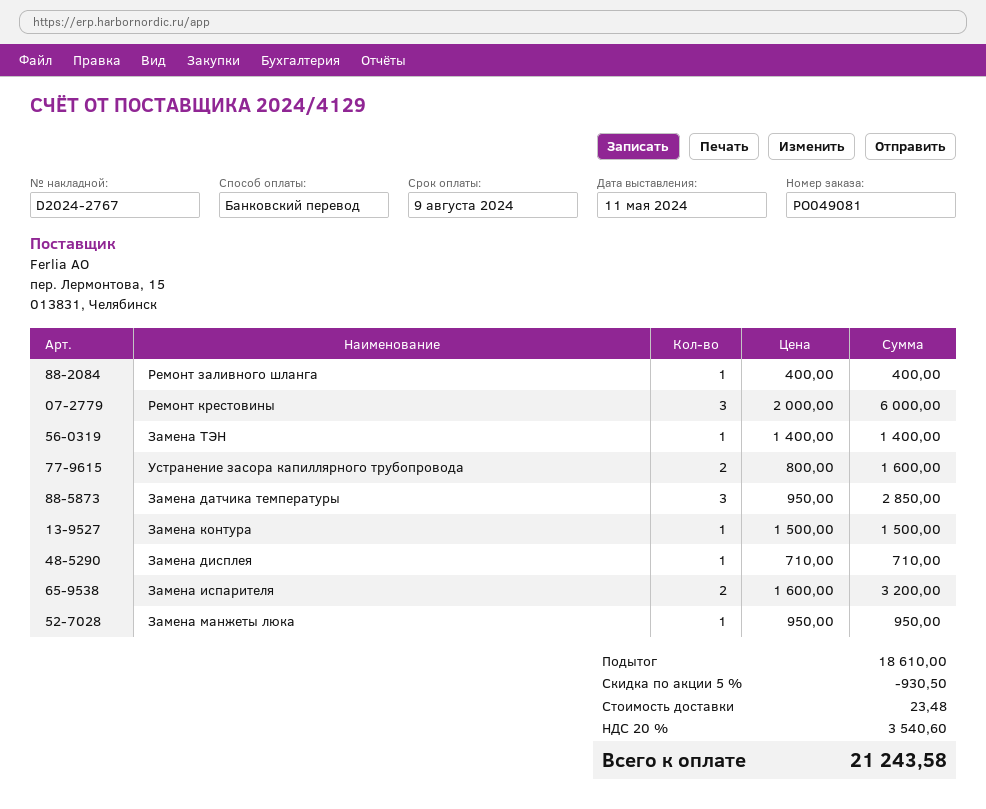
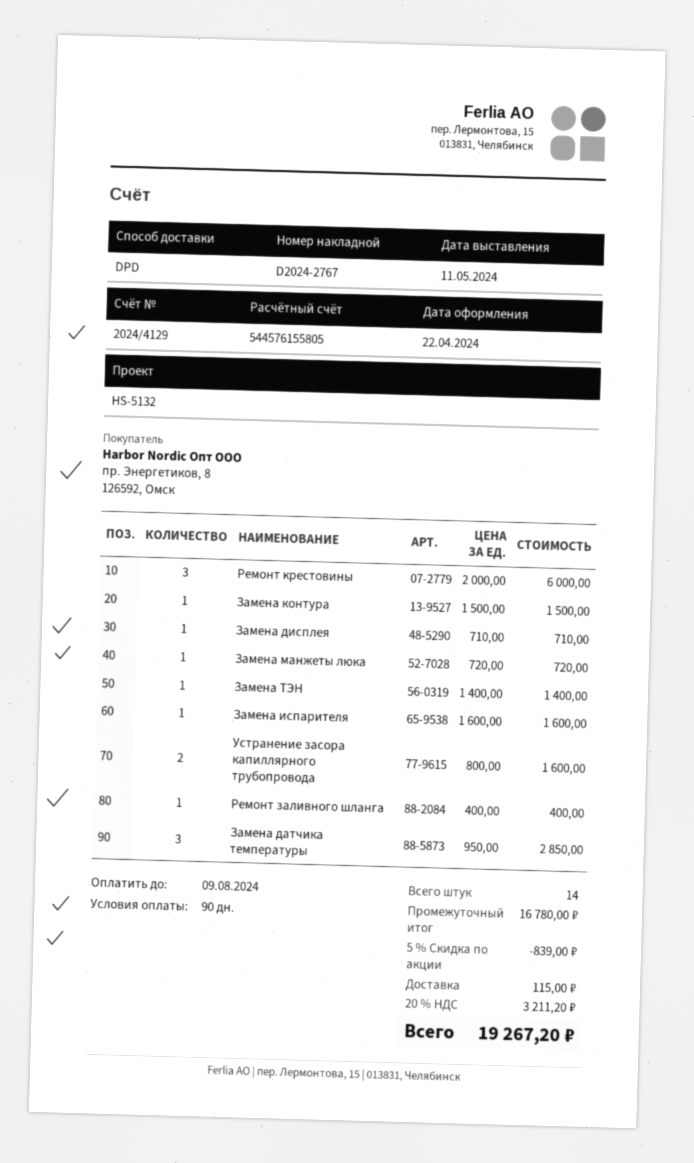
Замена испарителя: 2 x 1600.00 = 3200.00 -> 1 x 1600.00 = 1600.00
Замена манжеты люка: 1 x 950.00 = 950.00 -> 1 x 720.00 = 720.00
subtotal: 18610.00 -> 16780.00
discount: 5% = 930.50 -> 5% = 839.00
shipping: 23.48 -> 115.00
tax: 20% = 3540.60 -> 20% = 3211.20
total: 21243.58 -> 19267.20

